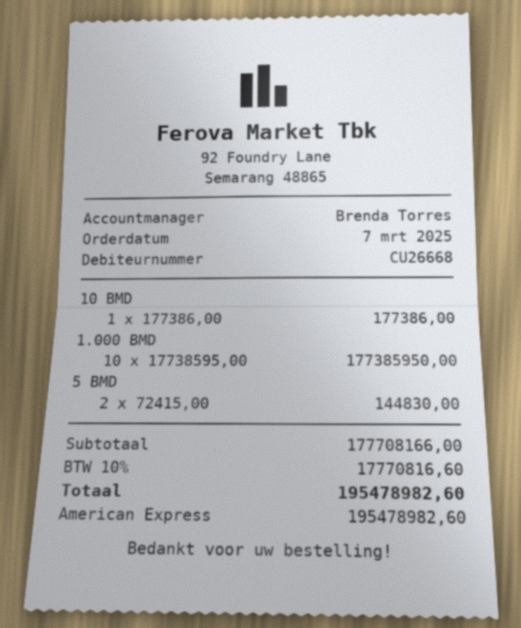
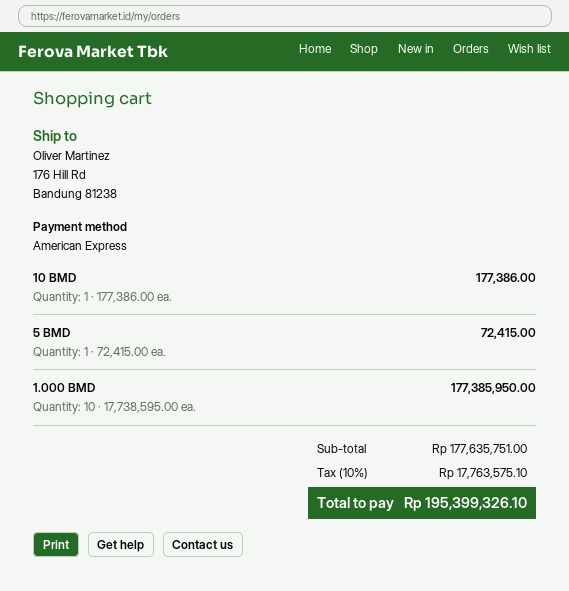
5 BMD: 2 x 72415.00 = 144830.00 -> 1 x 72415.00 = 72415.00
subtotal: 177708166.00 -> 177635751.00
tax: 10% = 17770816.60 -> 10% = 17763575.10
total: 195478982.60 -> 195399326.10

